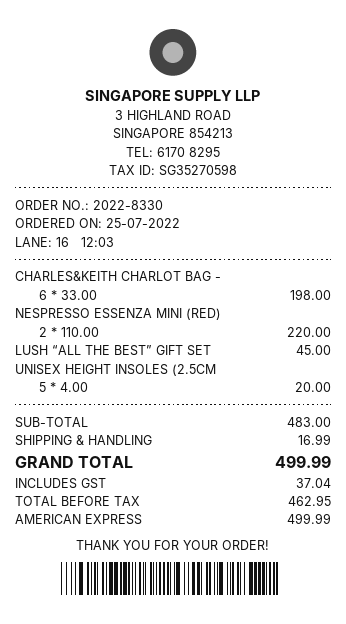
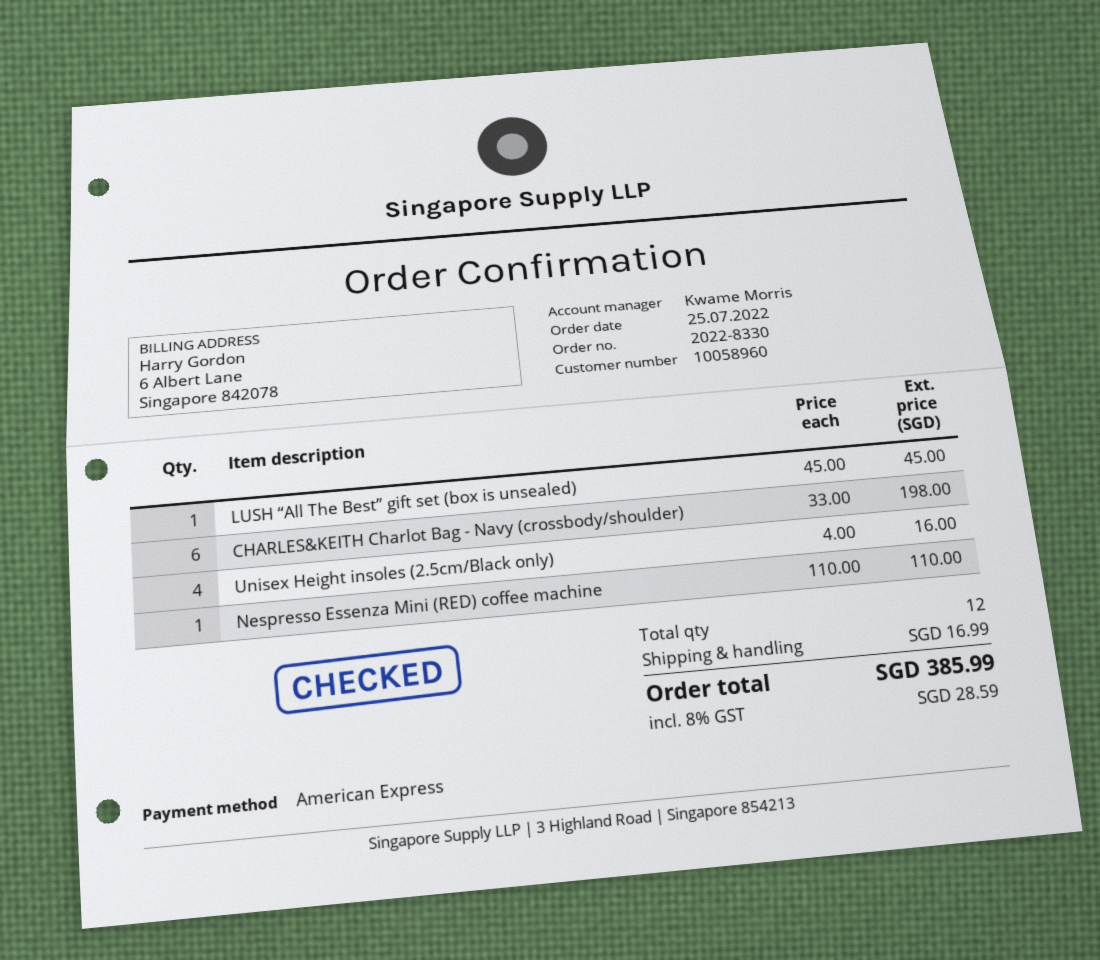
NESPRESSO ESSENZA MINI (RED): 2 x 110.00 = 220.00 -> 1 x 110.00 = 110.00
UNISEX HEIGHT INSOLES (2.5CM: 5 x 4.00 = 20.00 -> 4 x 4.00 = 16.00
tax: 37.04 -> 28.59
total: 499.99 -> 385.99

